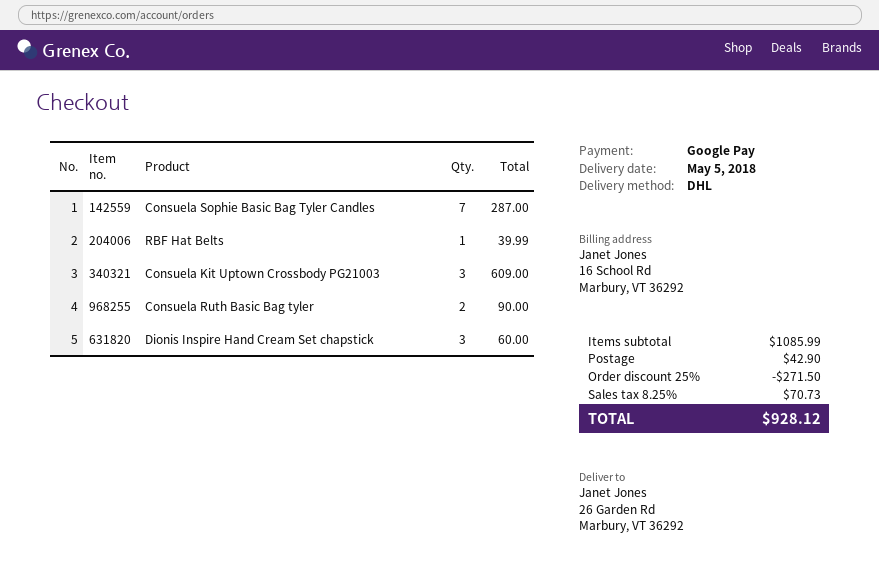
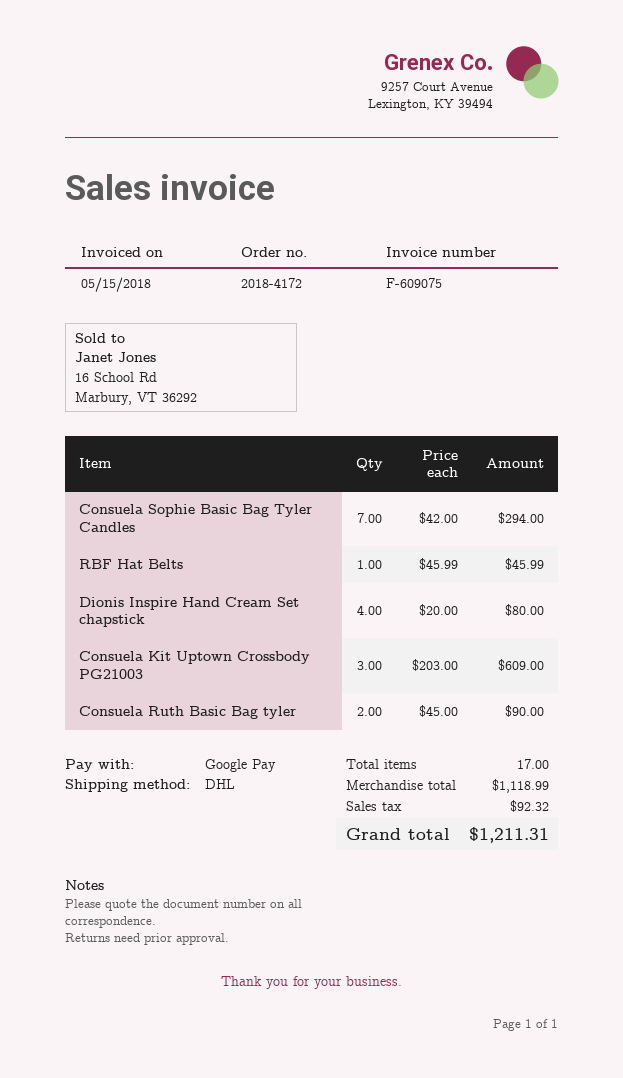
Consuela Sophie Basic Bag Tyler Candles: 7 for 287.00 -> 7 for 294.00
RBF Hat Belts: 1 for 39.99 -> 1 for 45.99
Dionis Inspire Hand Cream Set chapstick: 3 for 60.00 -> 4 for 80.00
subtotal: 1085.99 -> 1118.99
discount: 25% = 271.50 -> none
shipping: 42.90 -> none
tax: 70.73 -> 92.32
total: 928.12 -> 1211.31

